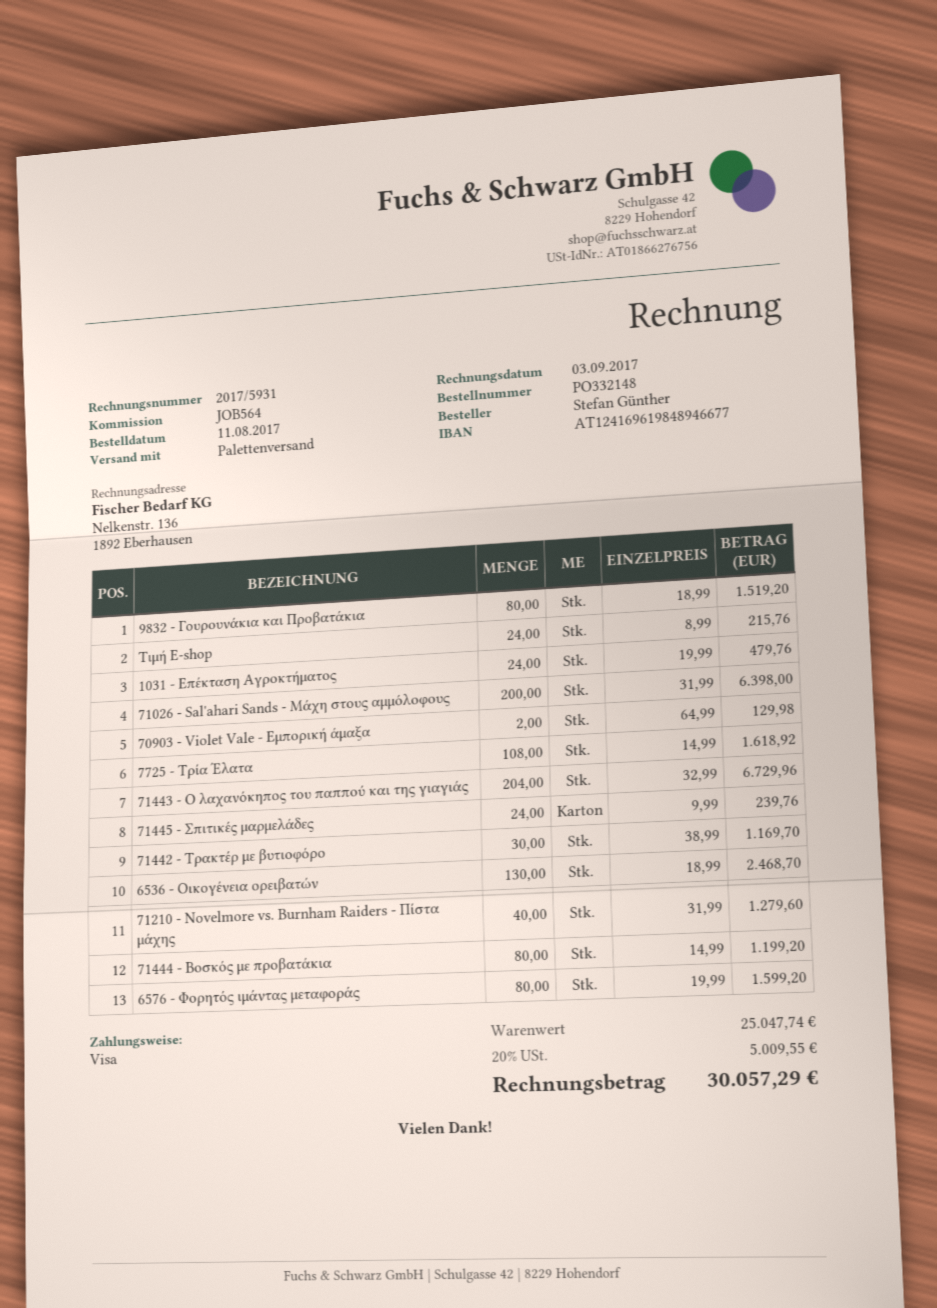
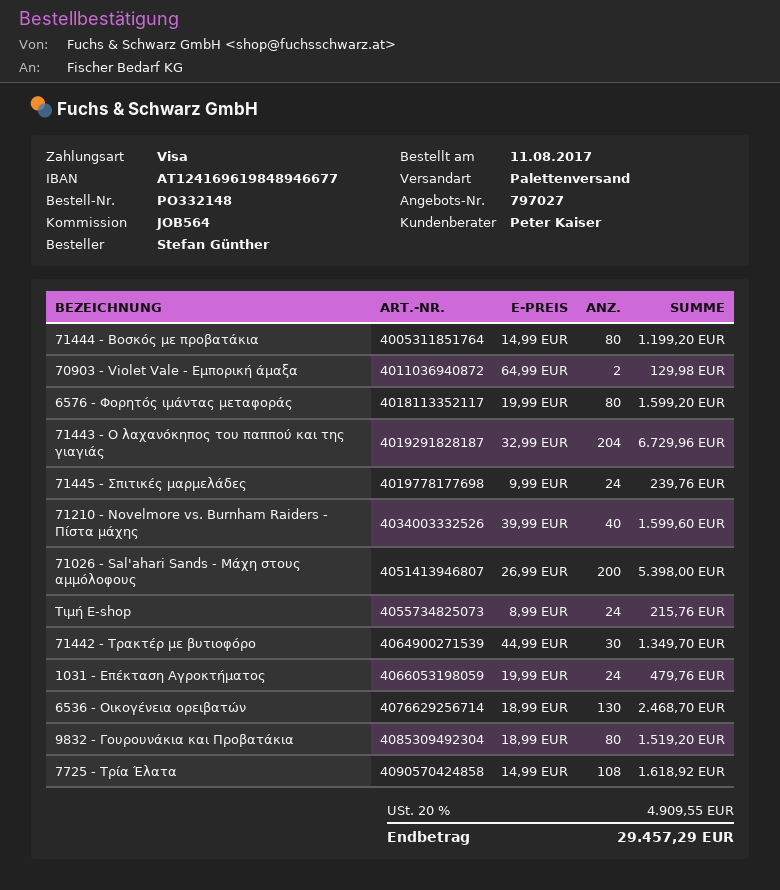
71026 - Sal'ahari Sands - Μάχη στους αμμόλοφους: 200 x 31.99 = 6398.00 -> 200 x 26.99 = 5398.00
71442 - Τρακτέρ με βυτιοφόρο: 30 x 38.99 = 1169.70 -> 30 x 44.99 = 1349.70
71210 - Novelmore vs. Burnham Raiders - Πίστα μάχης: 40 x 31.99 = 1279.60 -> 40 x 39.99 = 1599.60
tax: 20% = 5009.55 -> 20% = 4909.55
total: 30057.29 -> 29457.29

